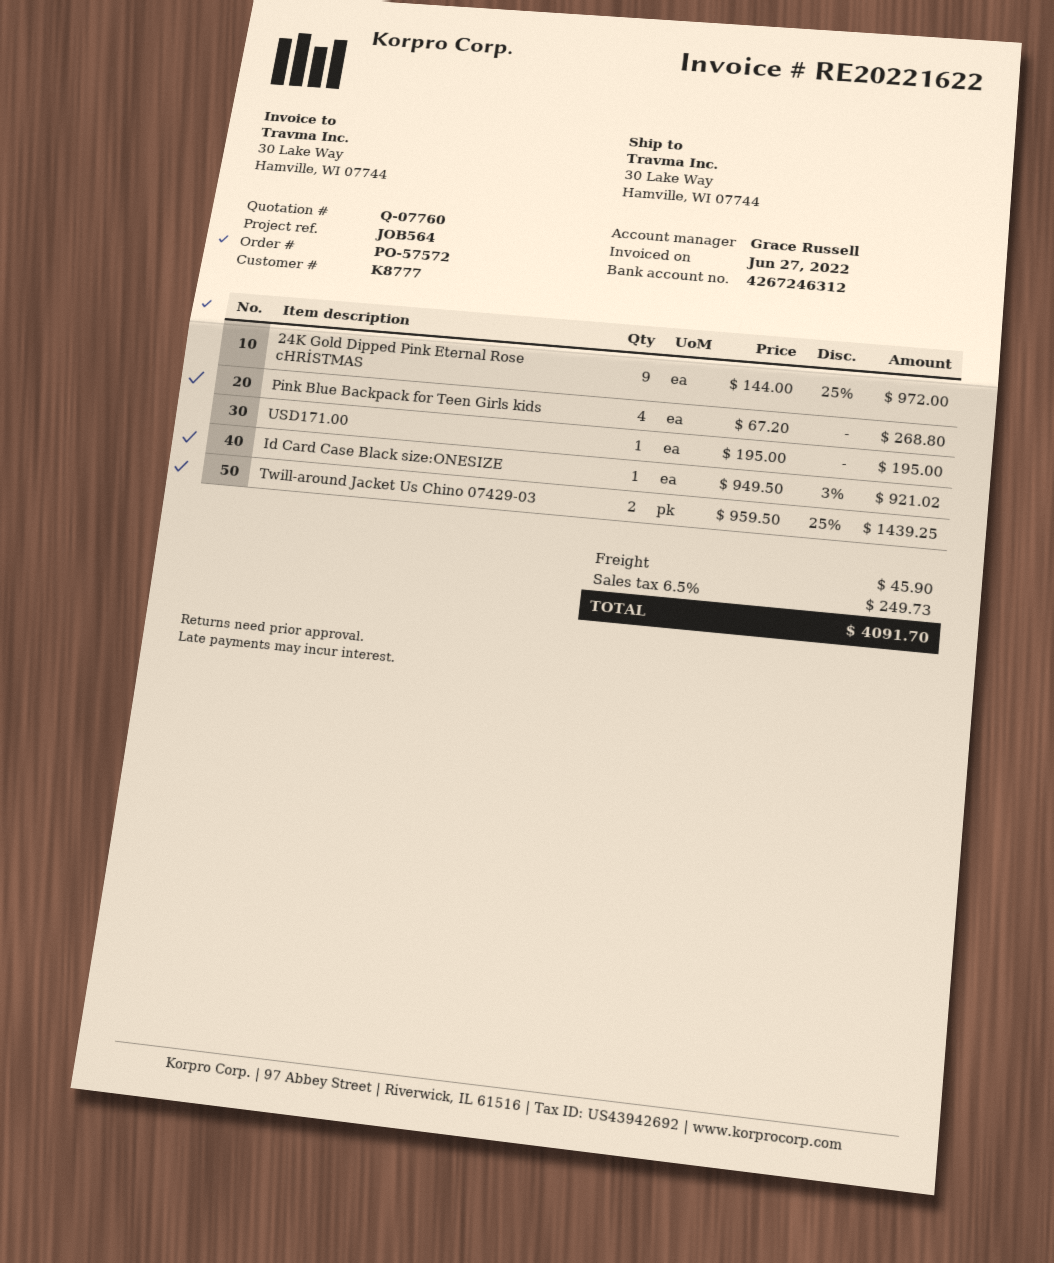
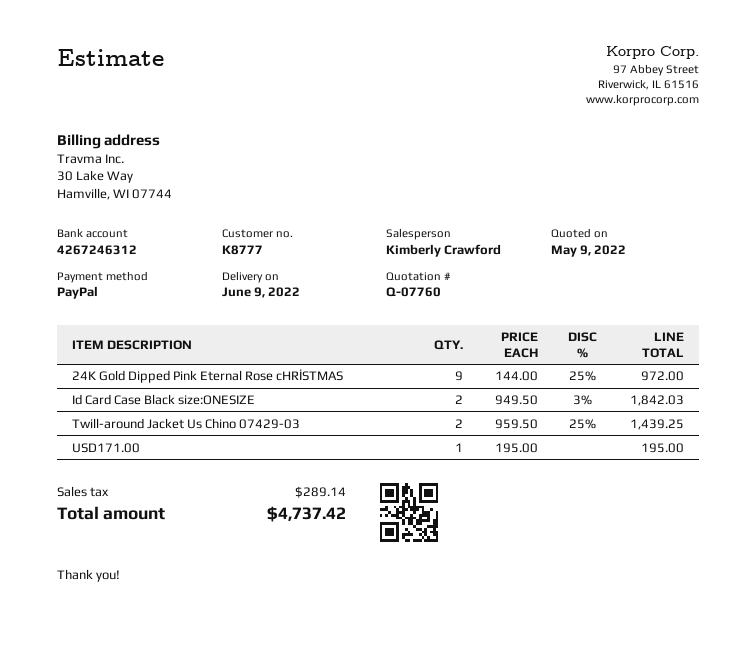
sales rep: Grace Russell -> Kimberly Crawford
Pink Blue Backpack for Teen Girls kids: 4 x 67.20 = 268.80 -> none
Id Card Case Black size:ONESIZE: 1 x 949.50 - 3% = 921.02 -> 2 x 949.50 - 3% = 1842.03
shipping: 45.90 -> none
tax: 249.73 -> 289.14
total: 4091.70 -> 4737.42

